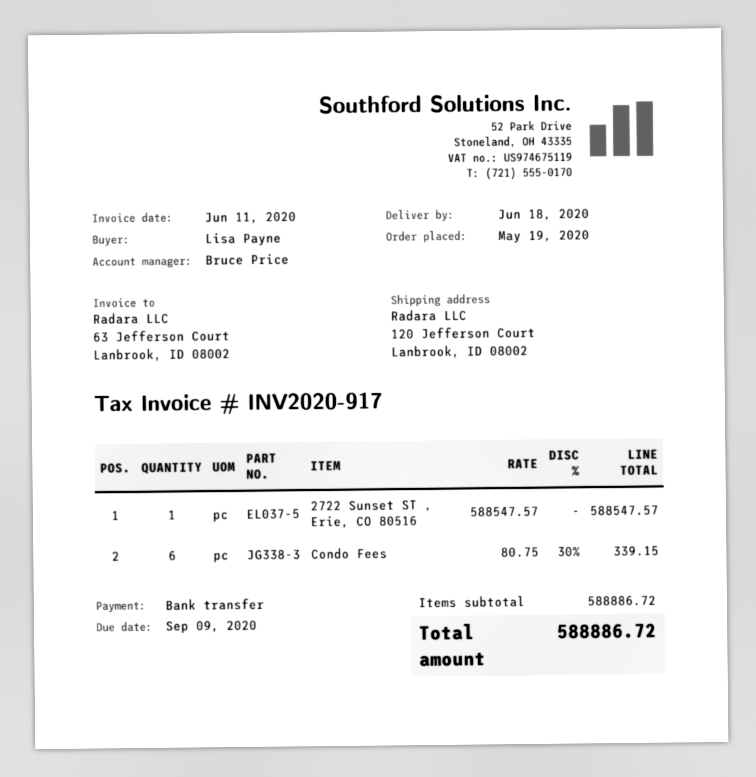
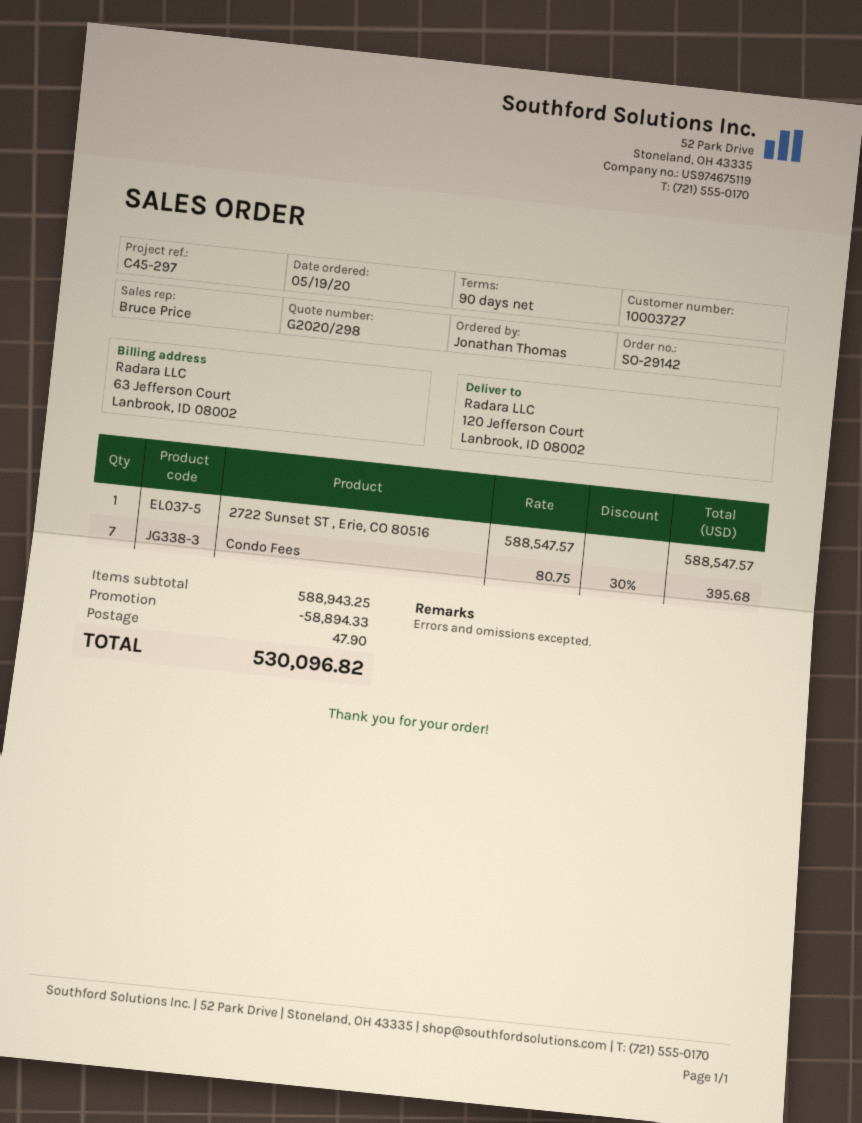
ordered by: Lisa Payne -> Jonathan Thomas
Condo Fees: 6 x 80.75 - 30% = 339.15 -> 7 x 80.75 - 30% = 395.68
subtotal: 588886.72 -> 588943.25
discount: none -> 58894.33
shipping: none -> 47.90
total: 588886.72 -> 530096.82

